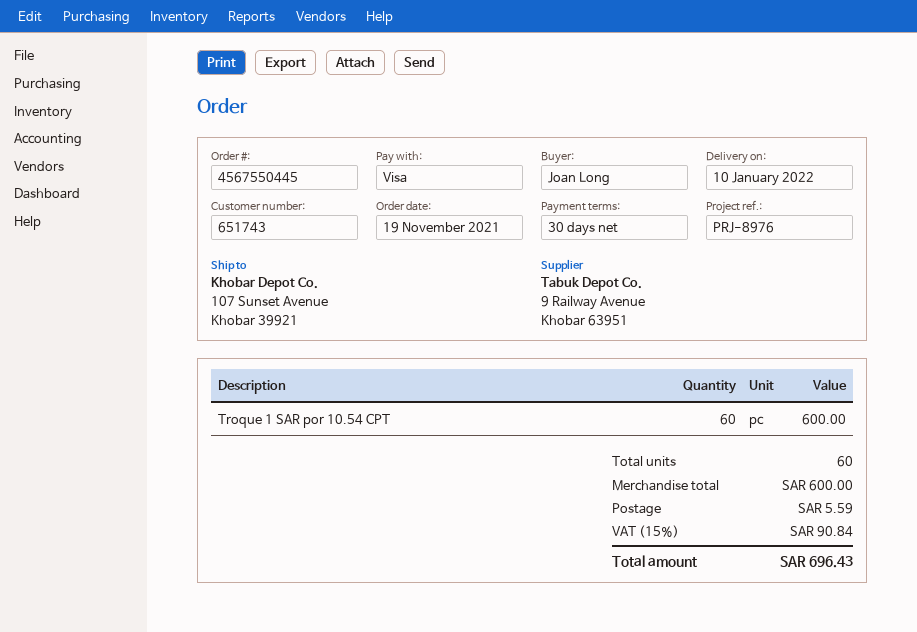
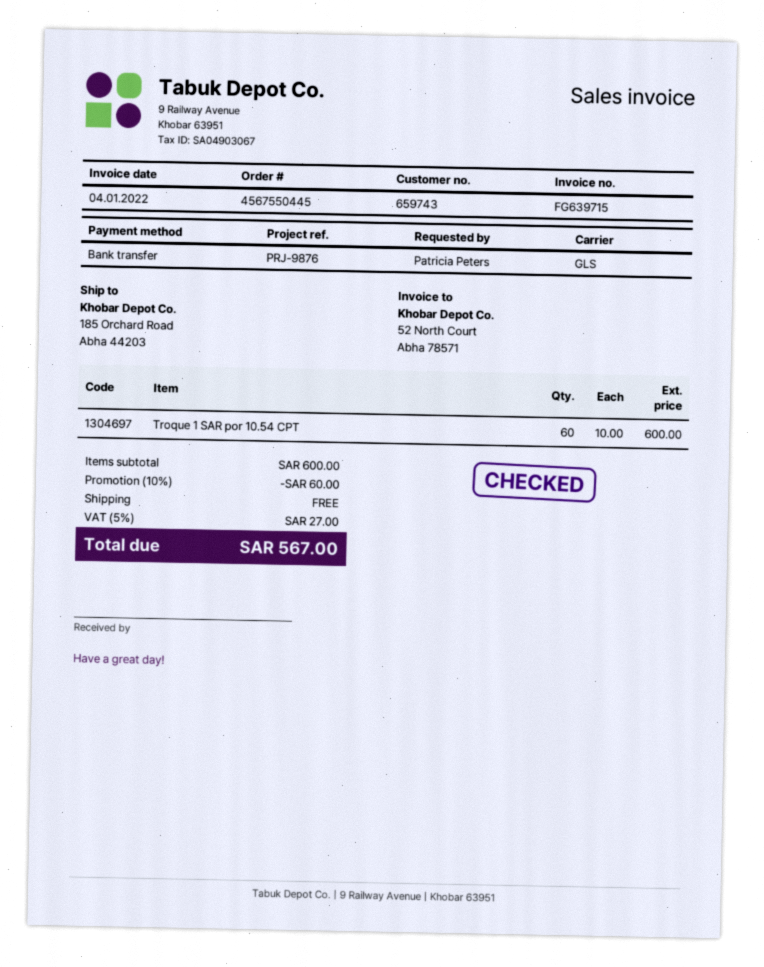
customer number: 651743 -> 659743
reference: PRJ-8976 -> PRJ-9876
ordered by: Joan Long -> Patricia Peters
payment method: Visa -> bank transfer
ship to: 107 Sunset Avenue, Khobar 39921 -> 185 Orchard Road, Abha 44203
discount: none -> 10% = 60.00
shipping: 5.59 -> 0.00
tax: 15% = 90.84 -> 5% = 27.00
total: 696.43 -> 567.00

